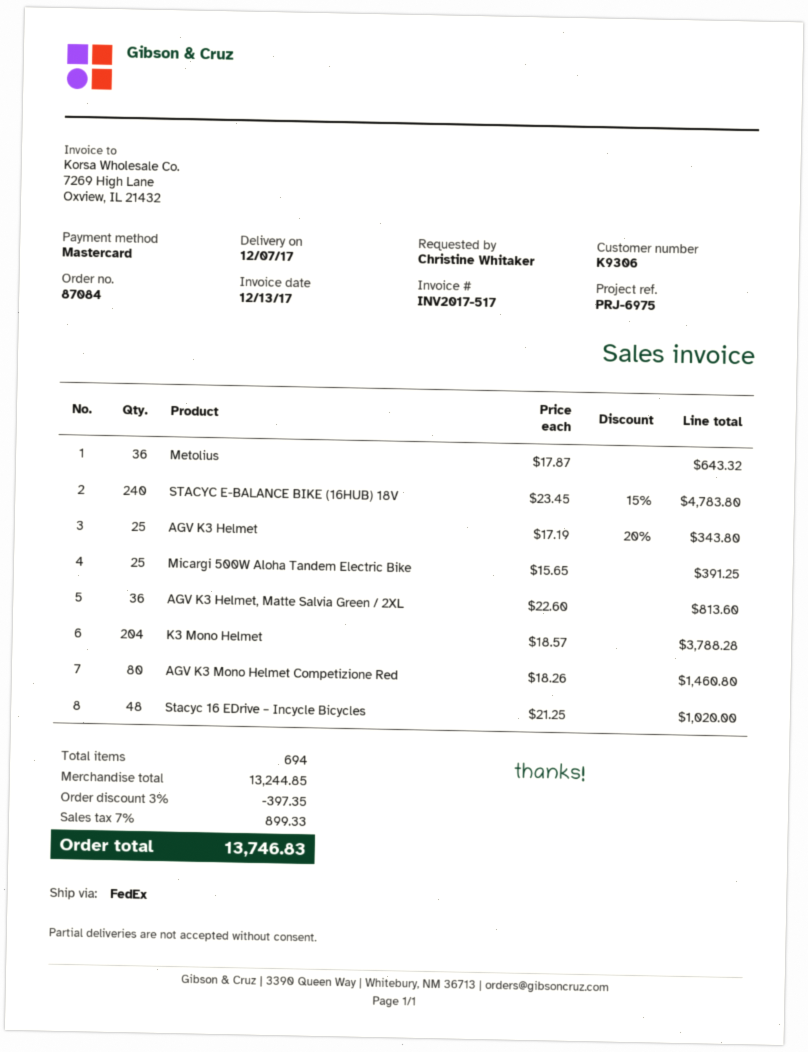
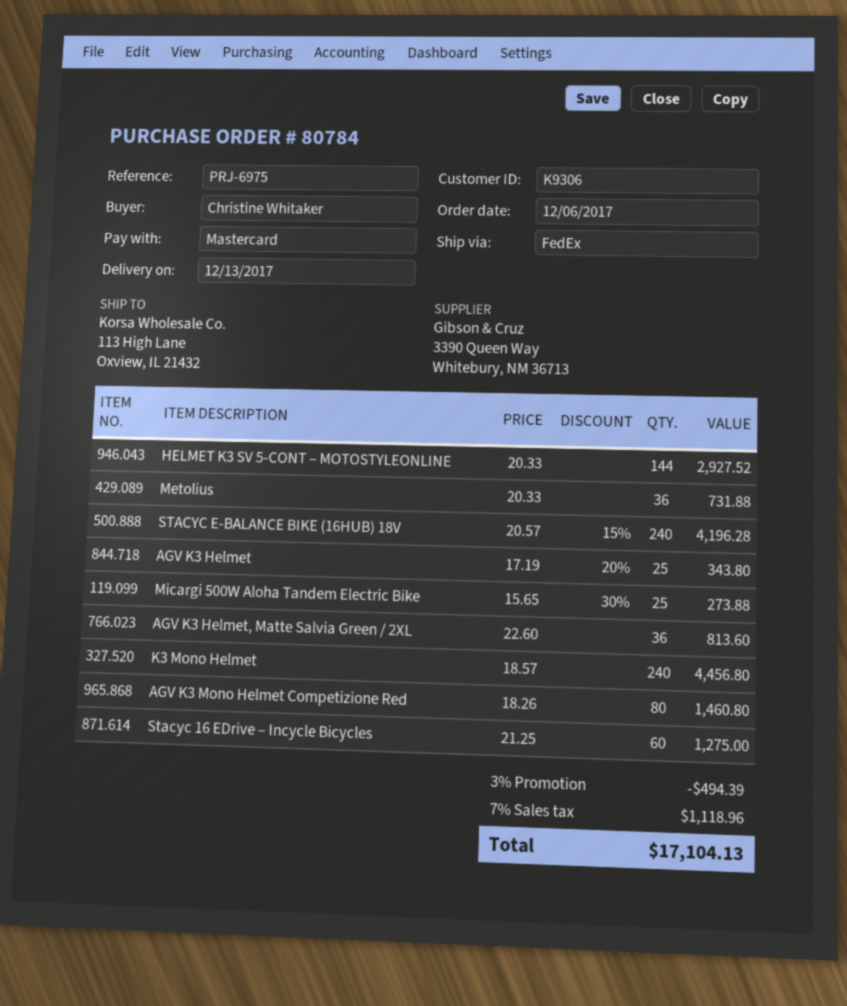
order number: 87084 -> 80784
delivery date: 2017-12-07 -> 2017-12-13
Metolius: 36 x 17.87 = 643.32 -> 36 x 20.33 = 731.88
STACYC E-BALANCE BIKE (16HUB) 18V: 240 x 23.45 - 15% = 4783.80 -> 240 x 20.57 - 15% = 4196.28
Micargi 500W Aloha Tandem Electric Bike: 25 x 15.65 = 391.25 -> 25 x 15.65 - 30% = 273.88
K3 Mono Helmet: 204 x 18.57 = 3788.28 -> 240 x 18.57 = 4456.80
Stacyc 16 EDrive – Incycle Bicycles: 48 x 21.25 = 1020.00 -> 60 x 21.25 = 1275.00
HELMET K3 SV 5-CONT – MOTOSTYLEONLINE: none -> 144 x 20.33 = 2927.52
discount: 3% = 397.35 -> 3% = 494.39
tax: 7% = 899.33 -> 7% = 1118.96
total: 13746.83 -> 17104.13

